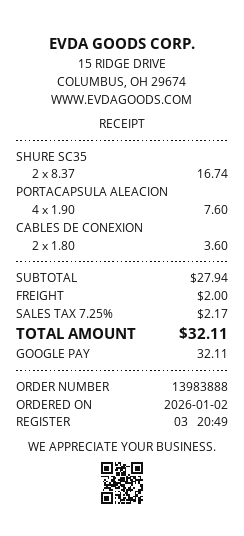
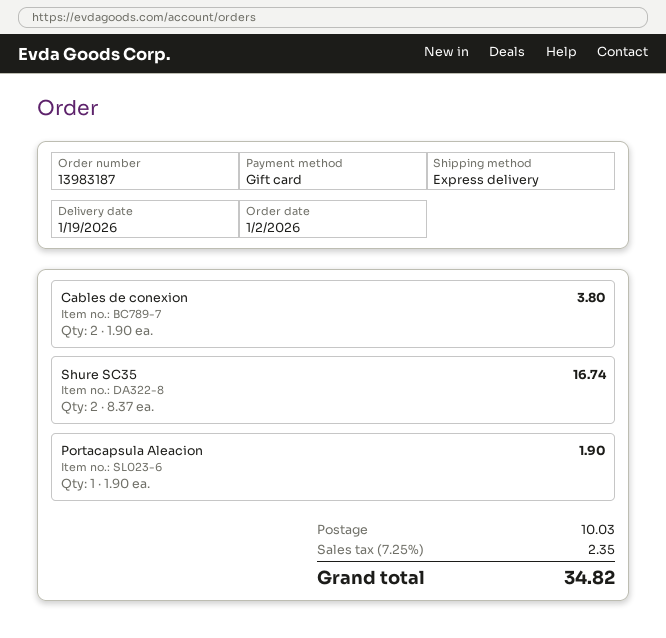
order number: 13983888 -> 13983187
payment method: Google Pay -> gift card
PORTACAPSULA ALEACION: 4 x 1.90 = 7.60 -> 1 x 1.90 = 1.90
CABLES DE CONEXION: 2 x 1.80 = 3.60 -> 2 x 1.90 = 3.80
shipping: 2.00 -> 10.03
tax: 7.25% = 2.17 -> 7.25% = 2.35
total: 32.11 -> 34.82

